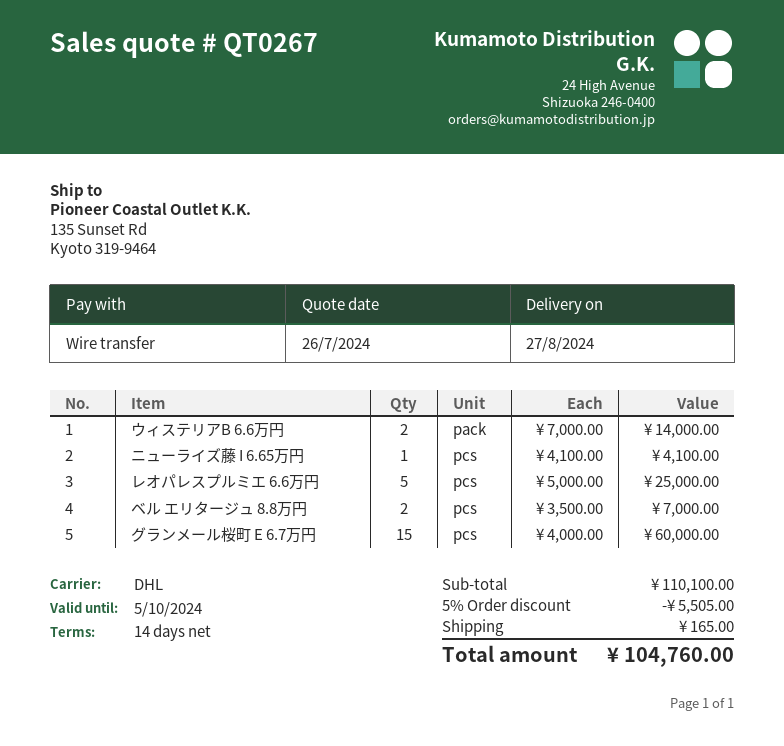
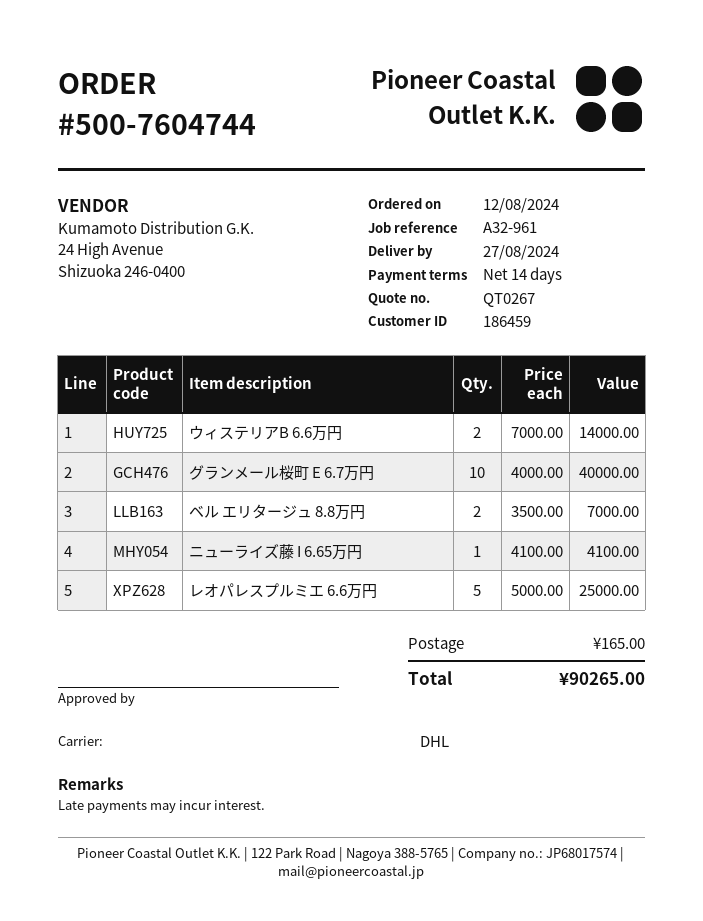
グランメール桜町 E 6.7万円: 15 x 4000.00 = 60000.00 -> 10 x 4000.00 = 40000.00
discount: 5% = 5505.00 -> none
total: 104760.00 -> 90265.00

